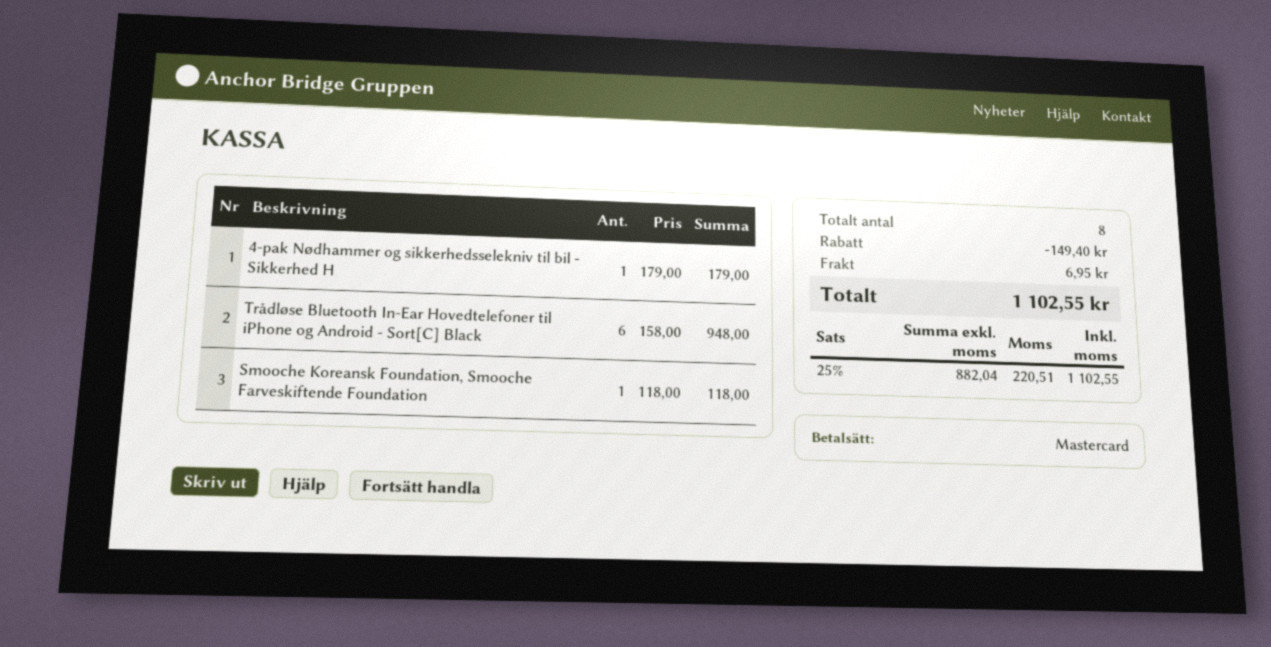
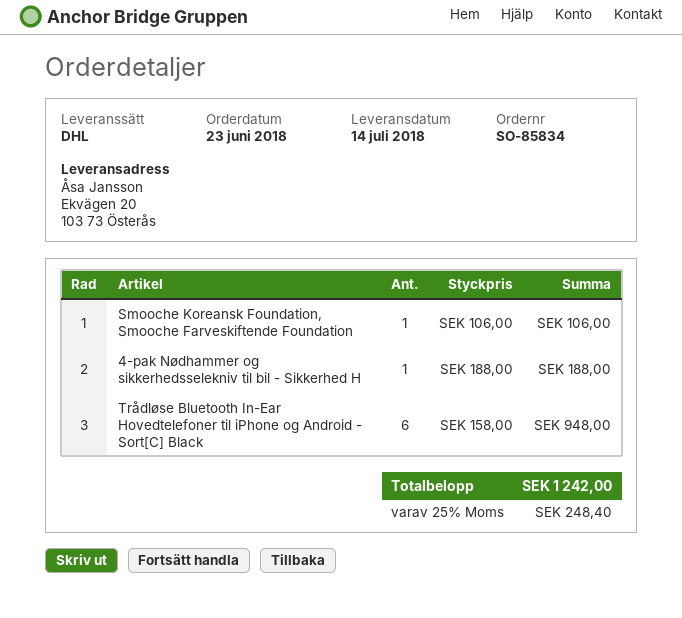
4-pak Nødhammer og sikkerhedsselekniv til bil - Sikkerhed H: 1 x 179.00 = 179.00 -> 1 x 188.00 = 188.00
Smooche Koreansk Foundation, Smooche Farveskiftende Foundation: 1 x 118.00 = 118.00 -> 1 x 106.00 = 106.00
discount: 149.40 -> none
shipping: 6.95 -> none
tax: 25% = 220.51 -> 25% = 248.40
total: 1102.55 -> 1242.00

